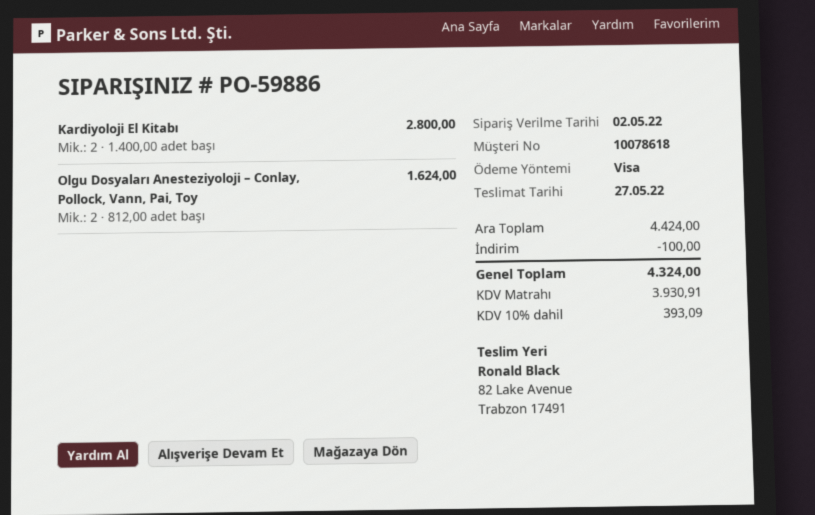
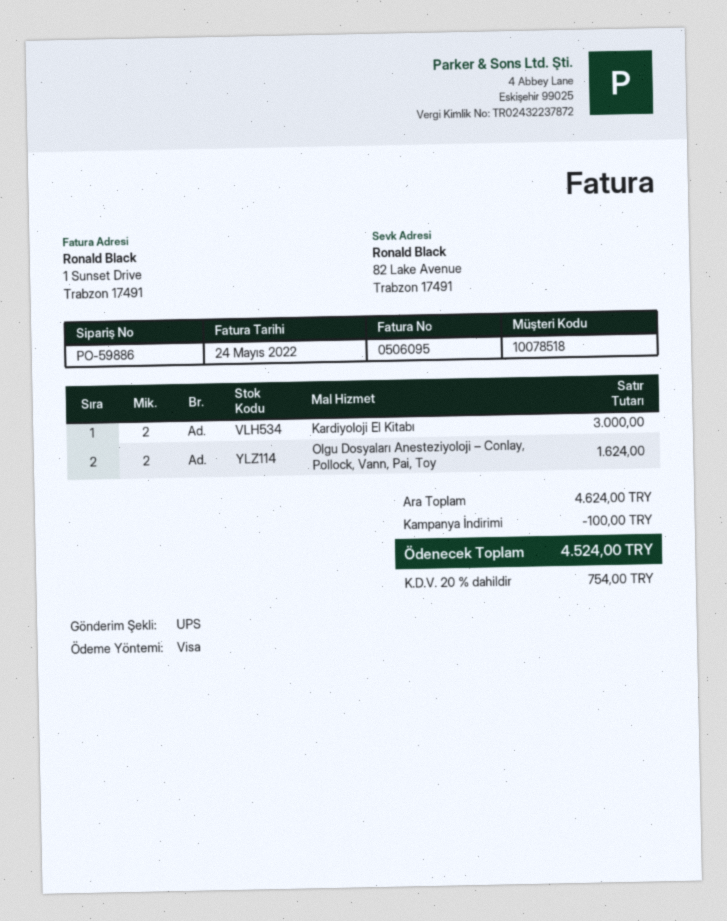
customer number: 10078618 -> 10078518
Kardiyoloji El Kitabı: 2 for 2800.00 -> 2 for 3000.00
subtotal: 4424.00 -> 4624.00
tax: 10% = 393.09 -> 20% = 754.00
total: 4324.00 -> 4524.00

